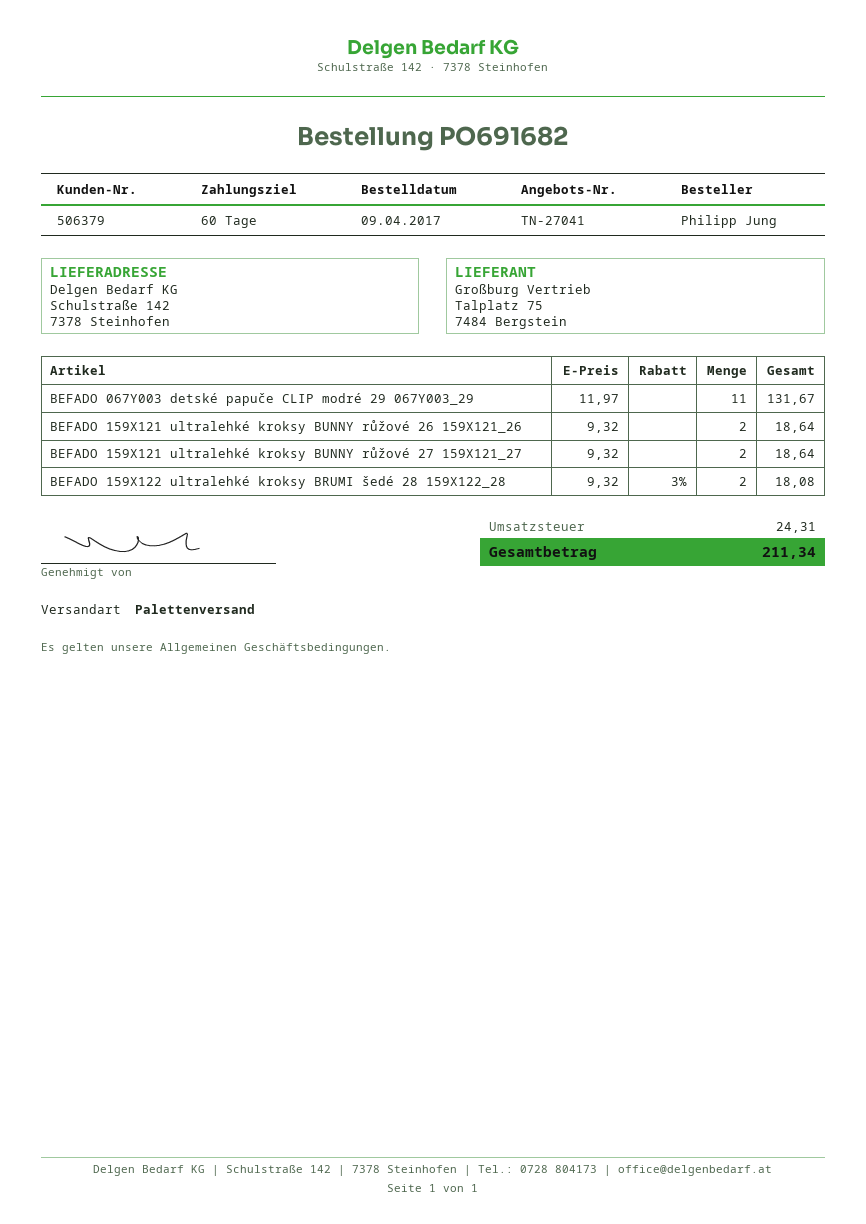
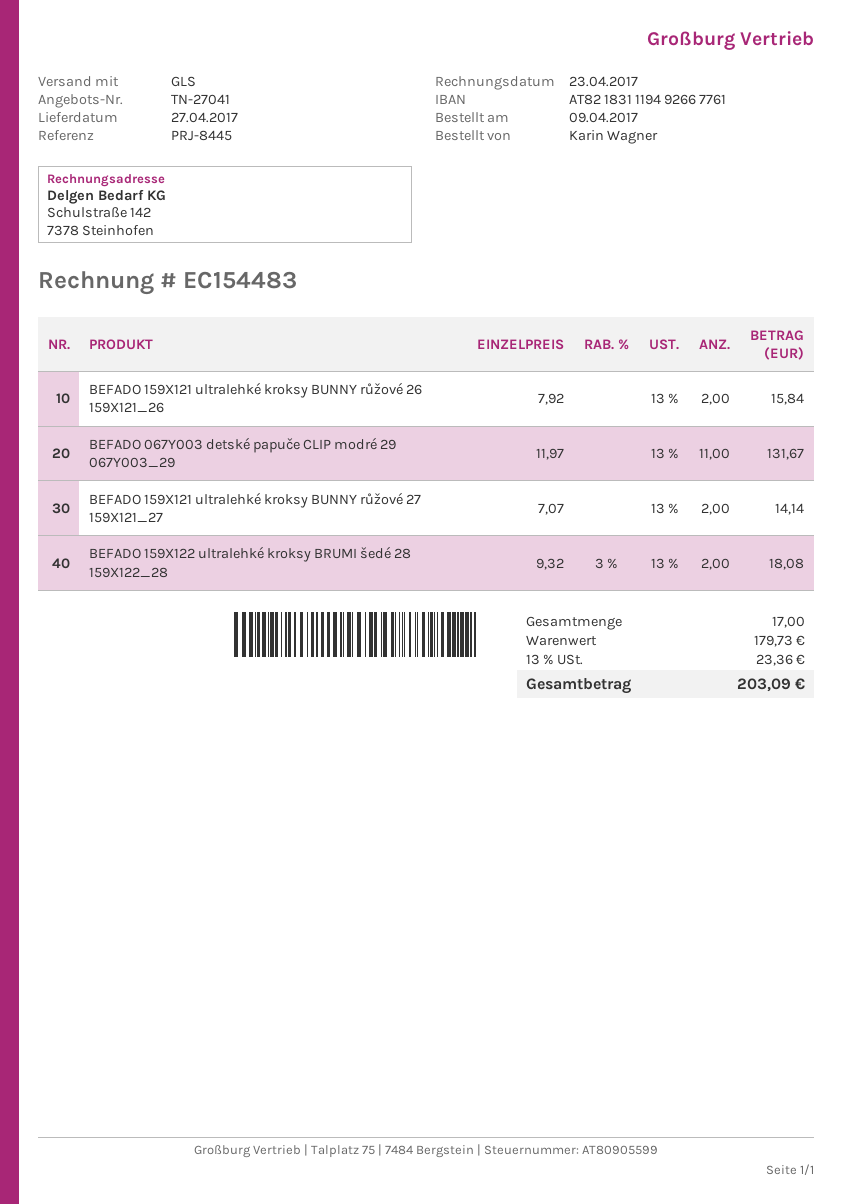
ordered by: Philipp Jung -> Karin Wagner
shipping method: pallet freight -> GLS
BEFADO 159X121 ultralehké kroksy BUNNY růžové 26 159X121_26: 2 x 9.32 = 18.64 -> 2 x 7.92 = 15.84
BEFADO 159X121 ultralehké kroksy BUNNY růžové 27 159X121_27: 2 x 9.32 = 18.64 -> 2 x 7.07 = 14.14
tax: 24.31 -> 23.36
total: 211.34 -> 203.09

